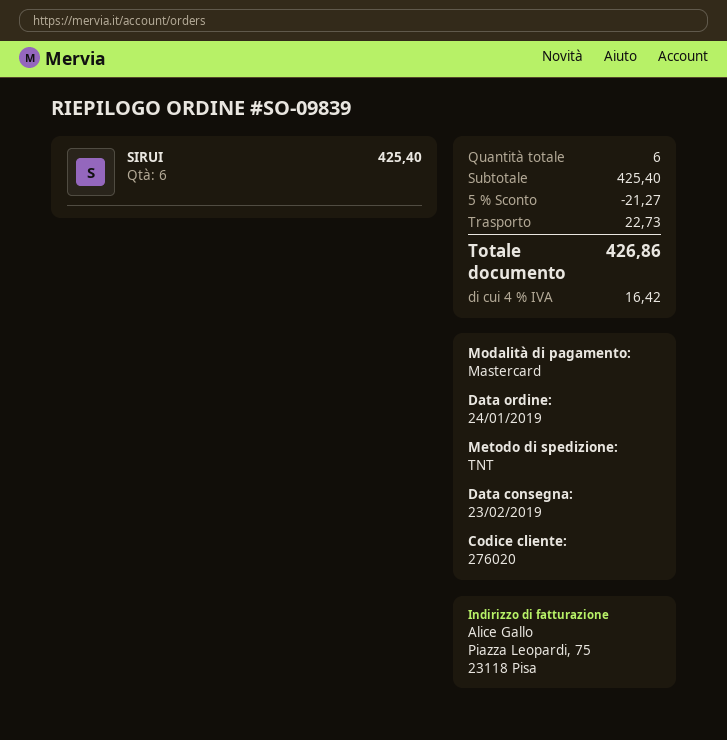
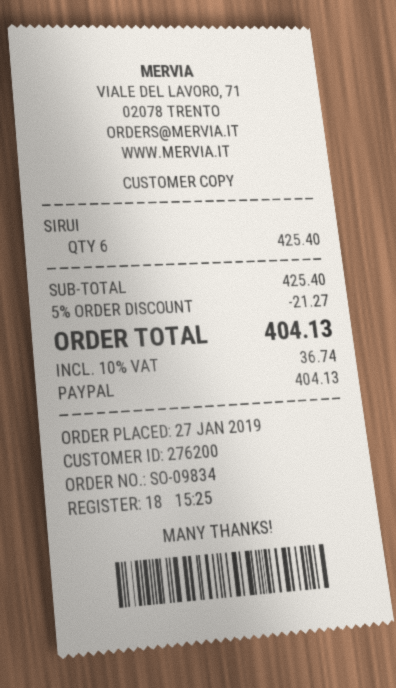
order number: SO-09839 -> SO-09834
order date: 2019-01-24 -> 2019-01-27
customer number: 276020 -> 276200
payment method: Mastercard -> PayPal
shipping: 22.73 -> none
tax: 4% = 16.42 -> 10% = 36.74
total: 426.86 -> 404.13

